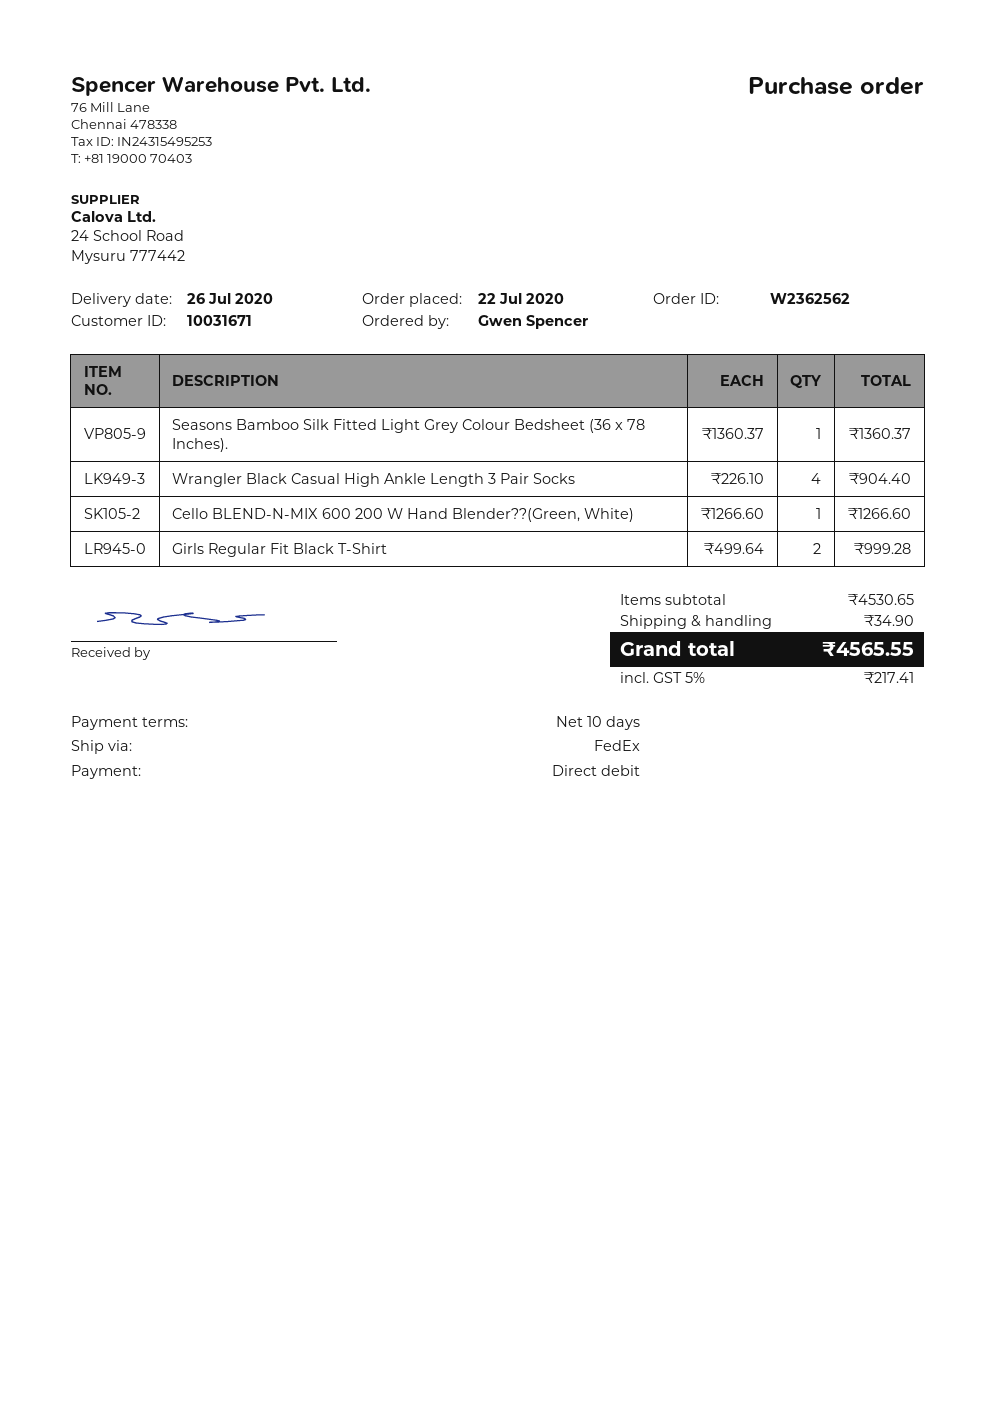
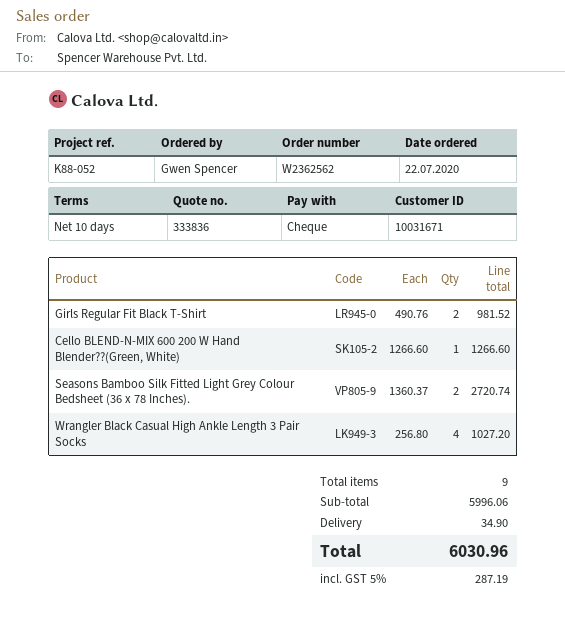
payment method: direct debit -> cheque
Seasons Bamboo Silk Fitted Light Grey Colour Bedsheet (36 x 78 Inches).: 1 x 1360.37 = 1360.37 -> 2 x 1360.37 = 2720.74
Wrangler Black Casual High Ankle Length 3 Pair Socks: 4 x 226.10 = 904.40 -> 4 x 256.80 = 1027.20
Girls Regular Fit Black T-Shirt: 2 x 499.64 = 999.28 -> 2 x 490.76 = 981.52
subtotal: 4530.65 -> 5996.06
tax: 5% = 217.41 -> 5% = 287.19
total: 4565.55 -> 6030.96

